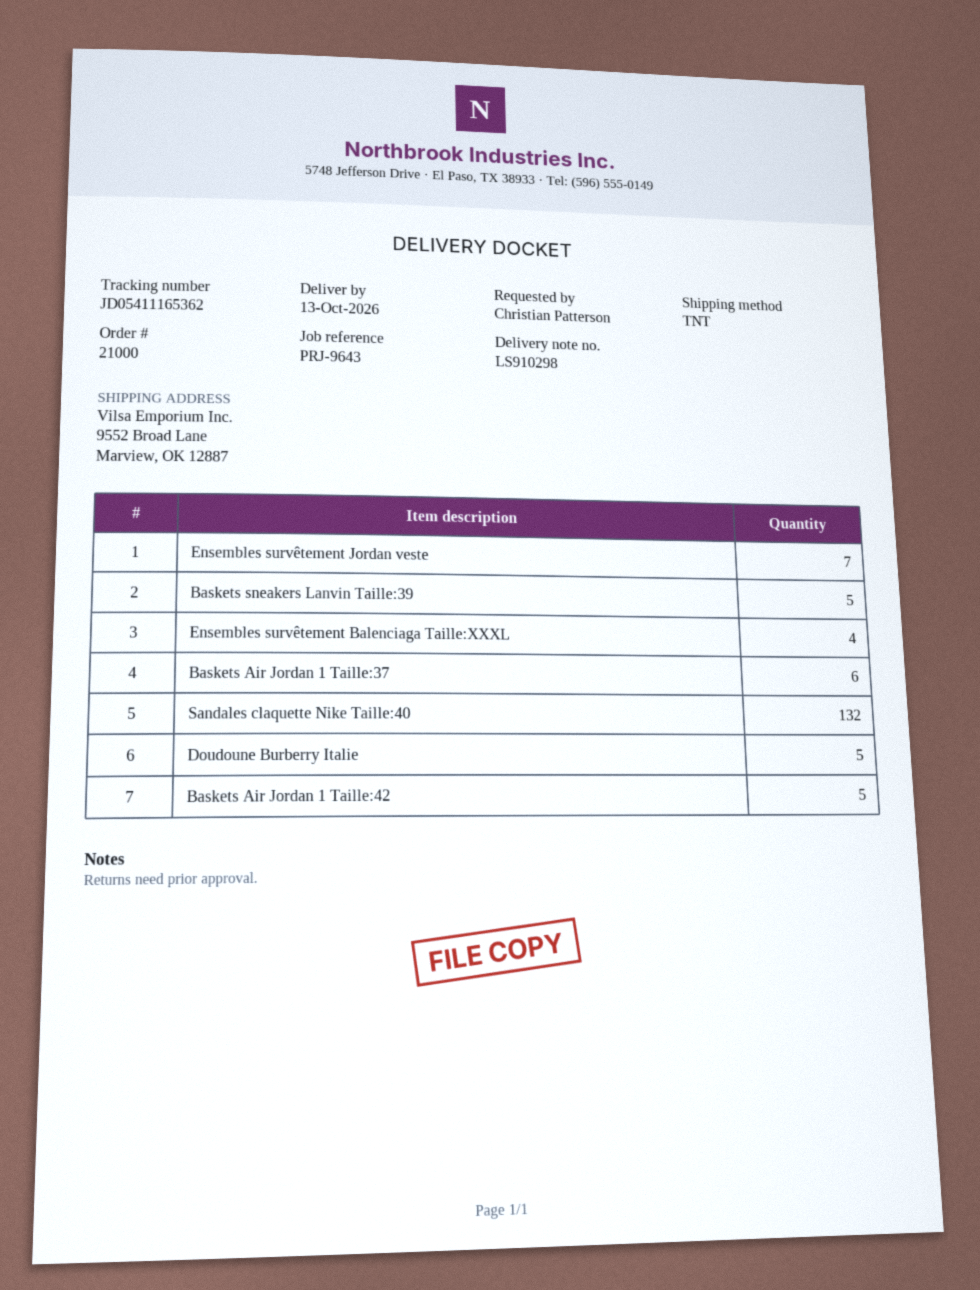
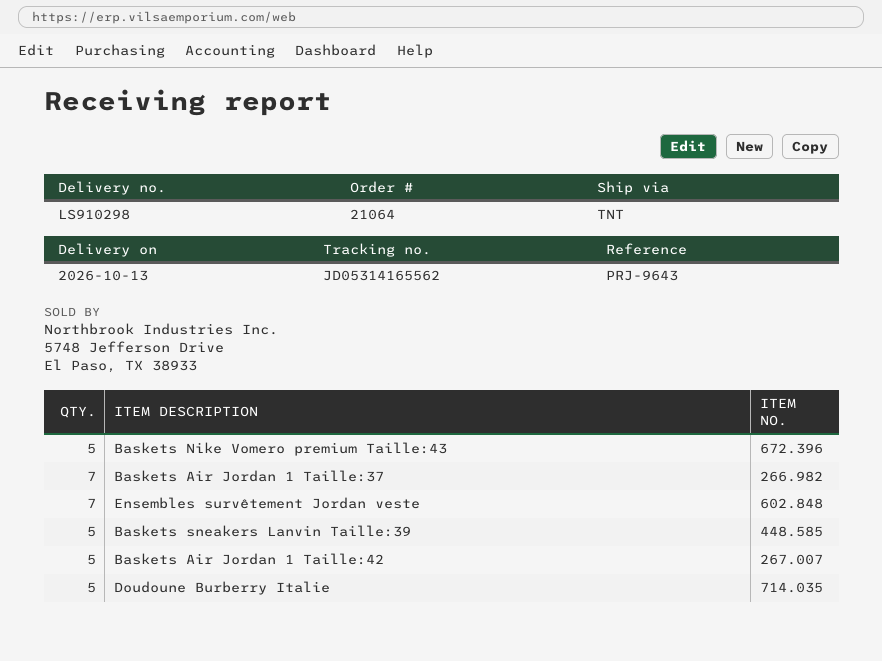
order number: 21000 -> 21064
tracking number: JD05411165362 -> JD05314165562
Ensembles survêtement Balenciaga Taille:XXXL: 4 -> none
Baskets Air Jordan 1 Taille:37: 6 -> 7
Sandales claquette Nike Taille:40: 132 -> none
Baskets Nike Vomero premium Taille:43: none -> 5

